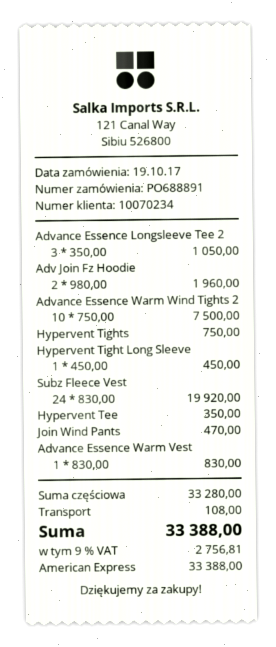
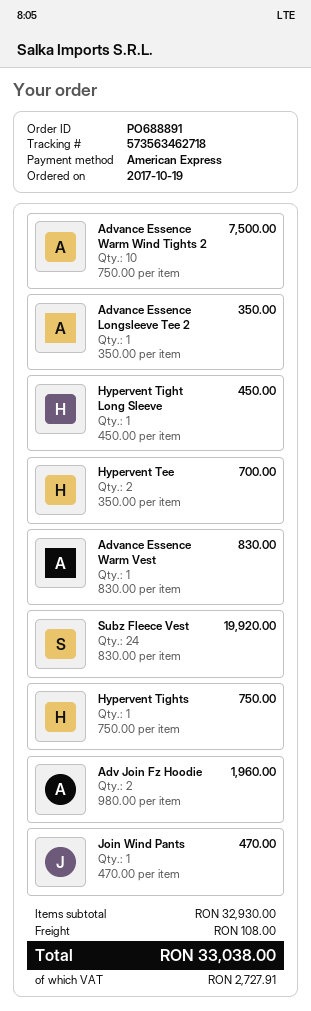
Advance Essence Longsleeve Tee 2: 3 x 350.00 = 1050.00 -> 1 x 350.00 = 350.00
Hypervent Tee: 1 x 350.00 = 350.00 -> 2 x 350.00 = 700.00
subtotal: 33280.00 -> 32930.00
tax: 2756.81 -> 2727.91
total: 33388.00 -> 33038.00

